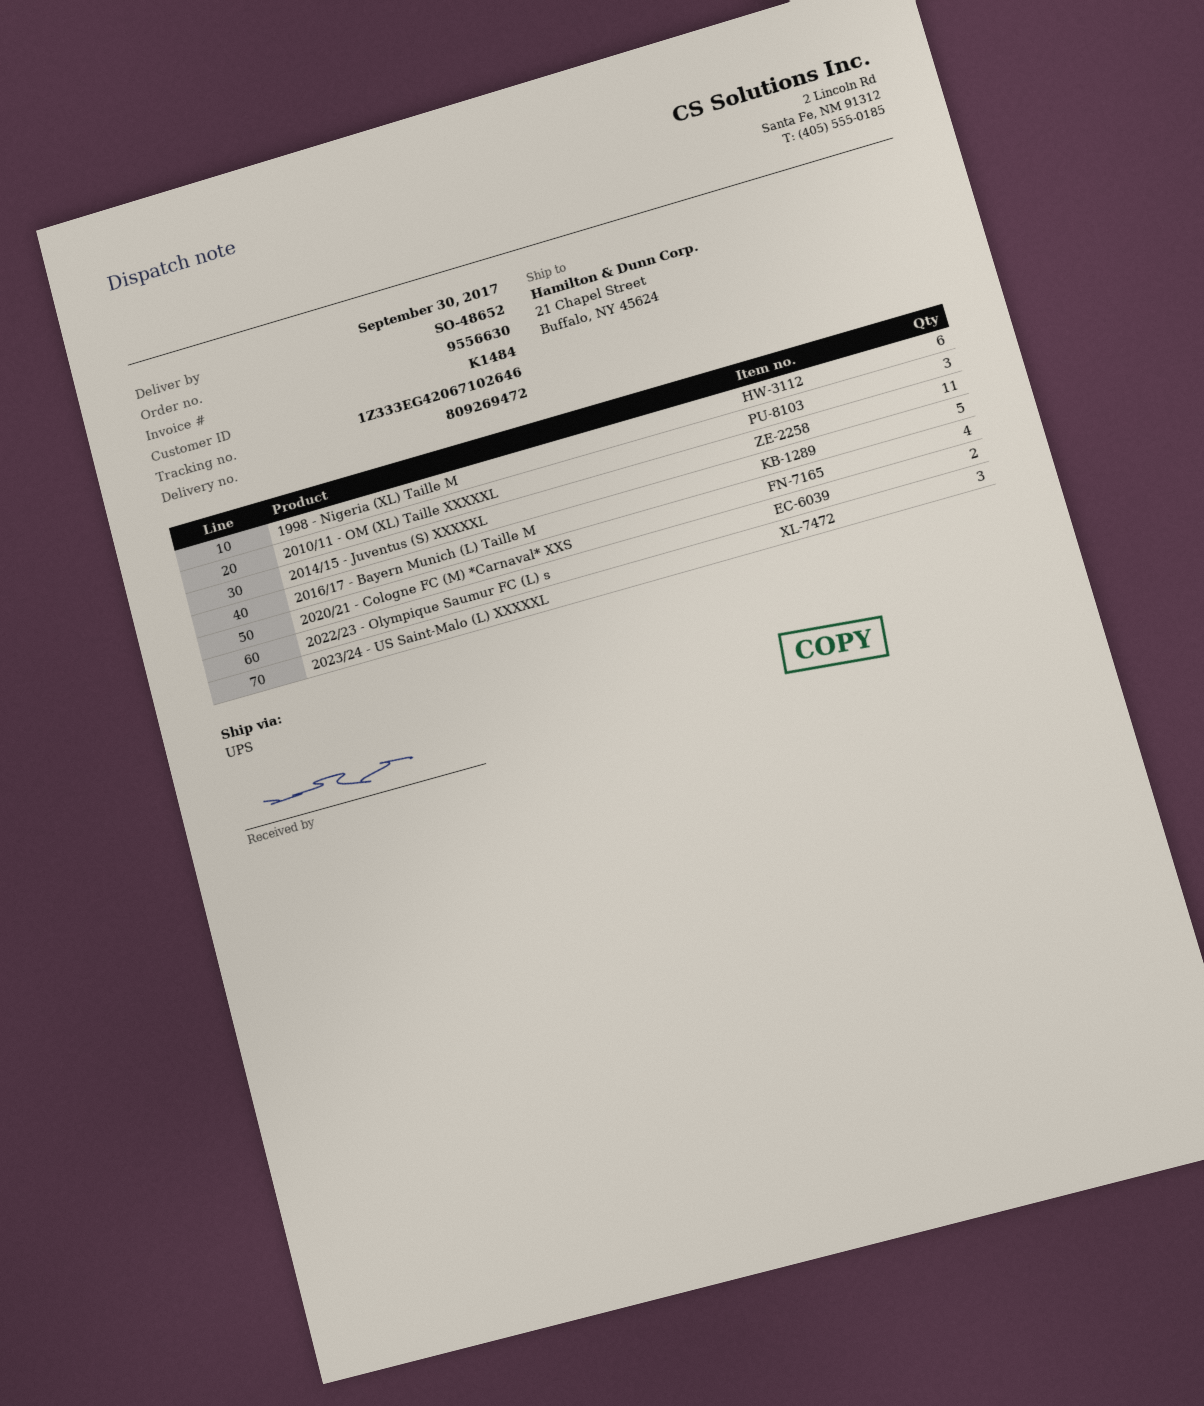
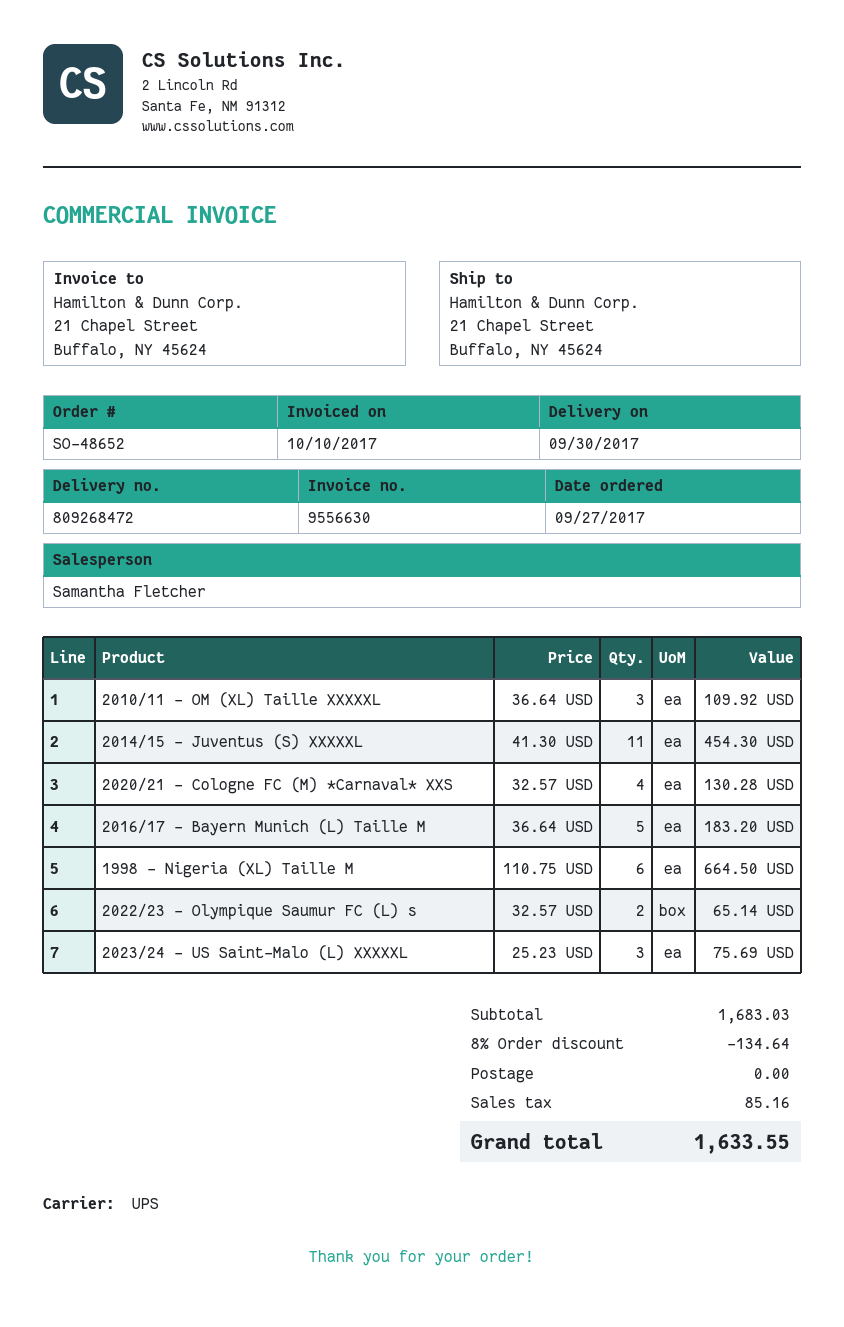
delivery note number: 809269472 -> 809268472

